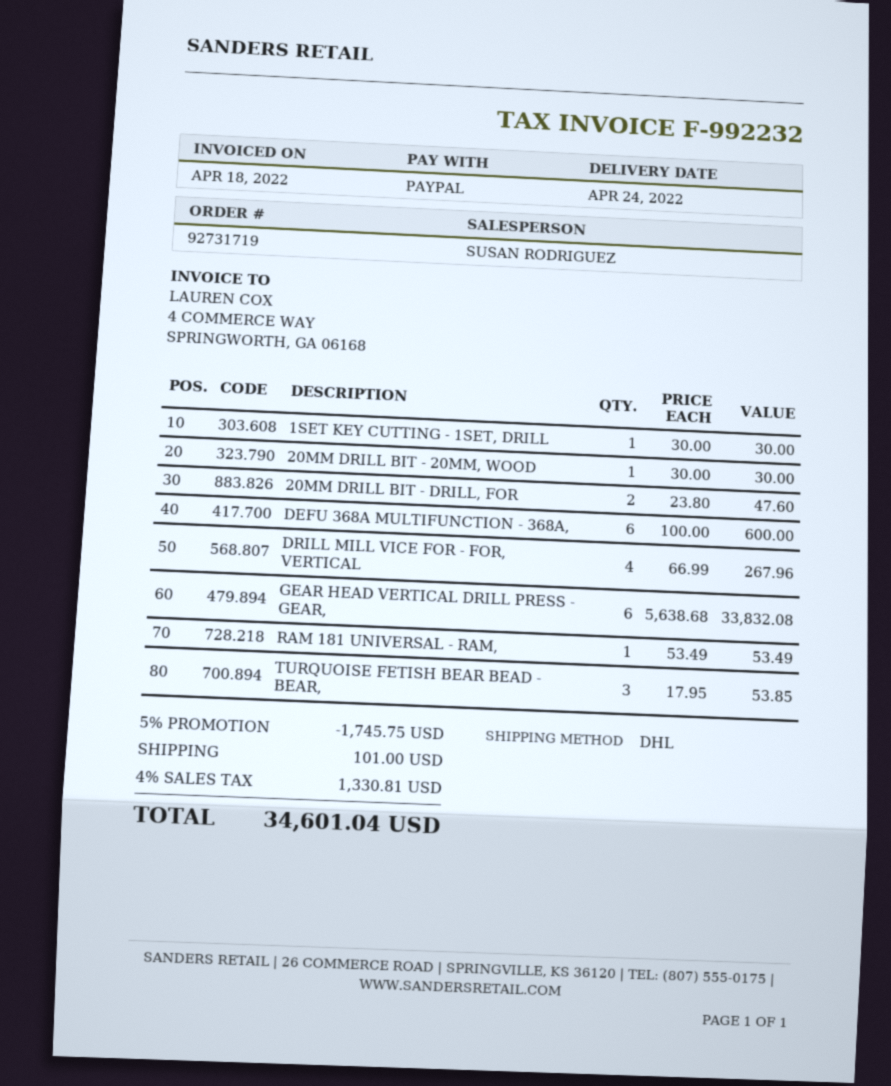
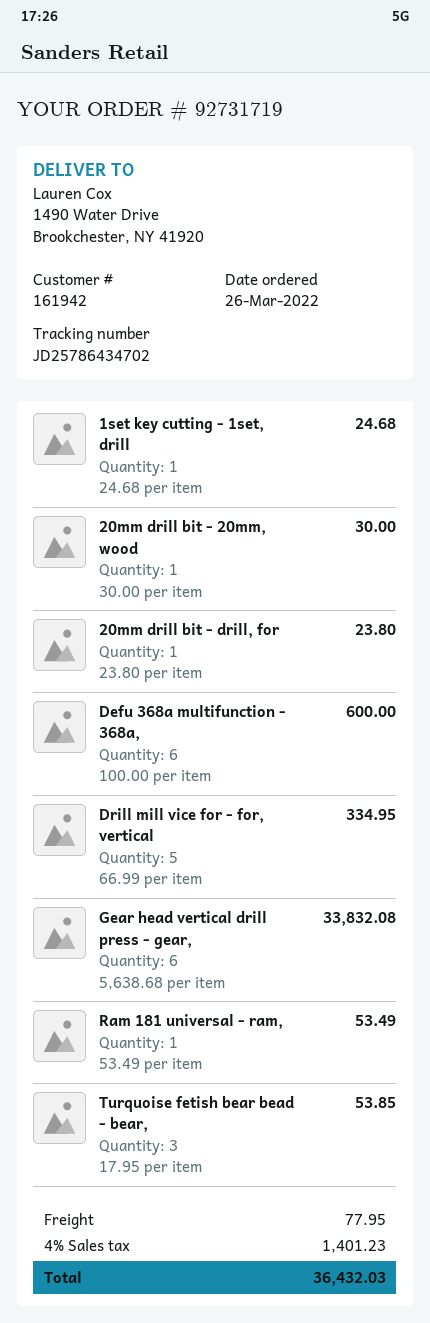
1SET KEY CUTTING - 1SET, DRILL: 1 x 30.00 = 30.00 -> 1 x 24.68 = 24.68
20MM DRILL BIT - DRILL, FOR: 2 x 23.80 = 47.60 -> 1 x 23.80 = 23.80
DRILL MILL VICE FOR - FOR, VERTICAL: 4 x 66.99 = 267.96 -> 5 x 66.99 = 334.95
discount: 5% = 1745.75 -> none
shipping: 101.00 -> 77.95
tax: 4% = 1330.81 -> 4% = 1401.23
total: 34601.04 -> 36432.03

